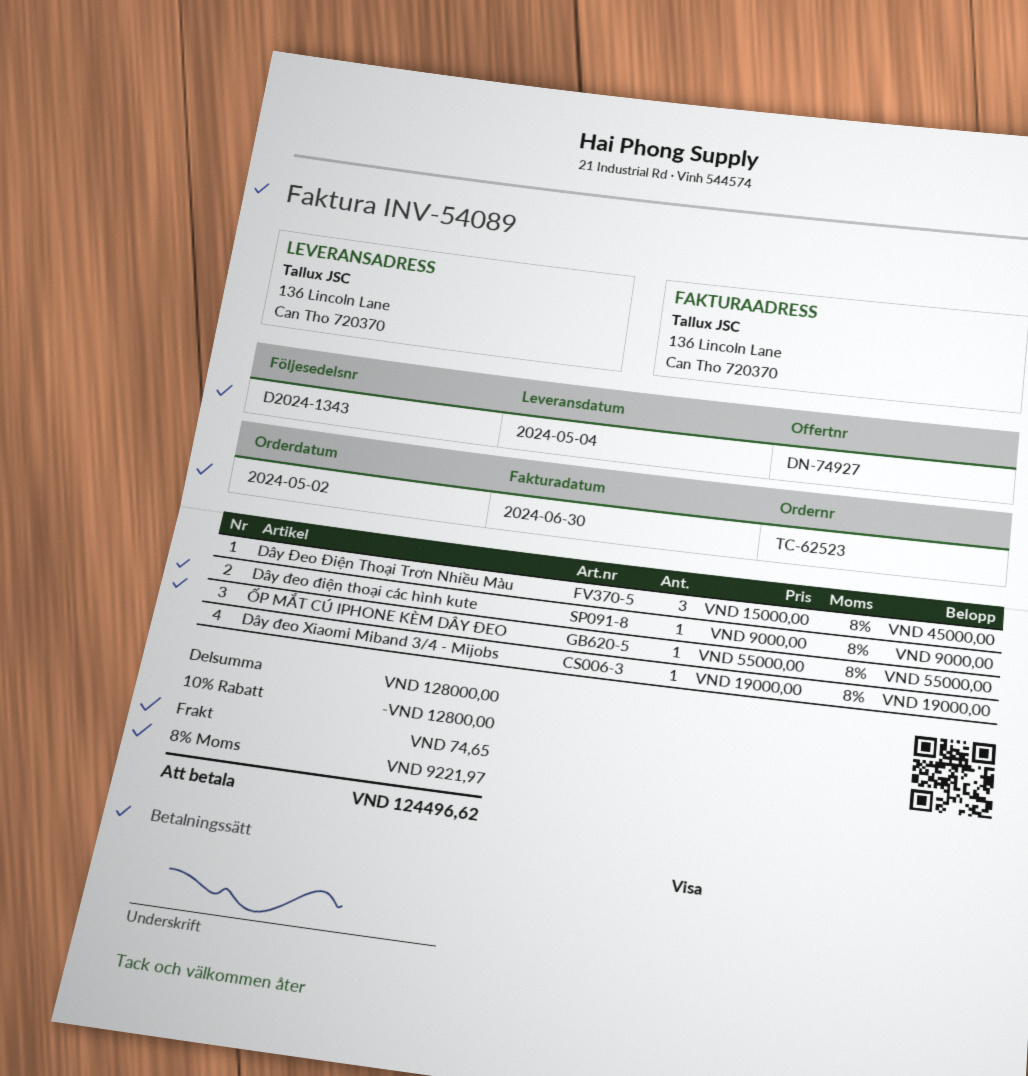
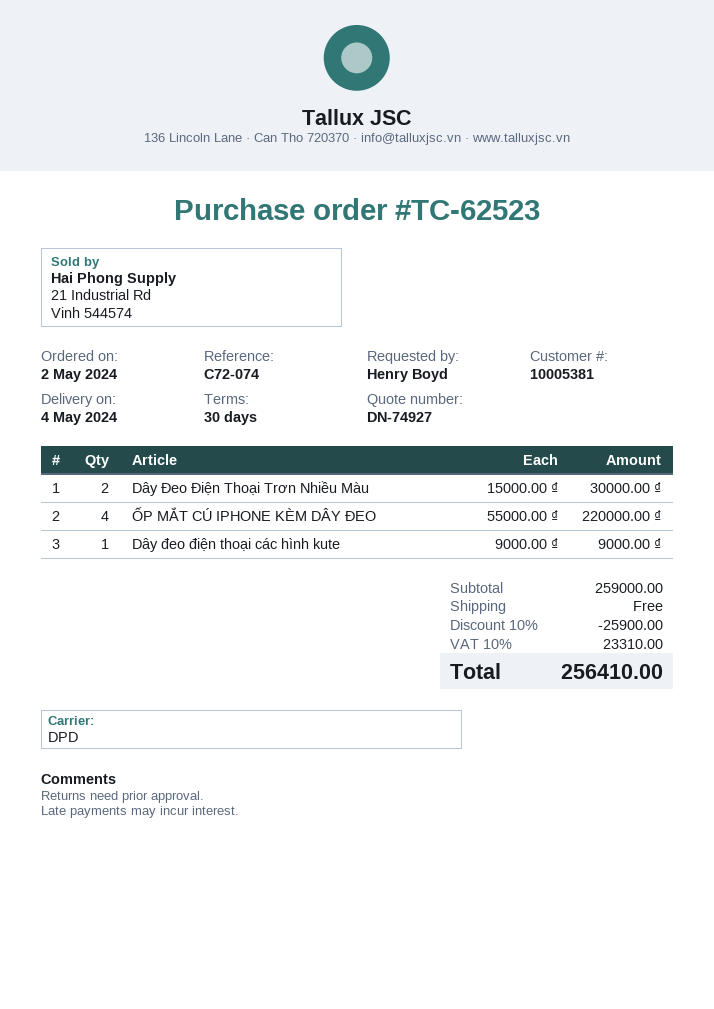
Dây Đeo Điện Thoại Trơn Nhiều Màu: 3 x 15000.00 = 45000.00 -> 2 x 15000.00 = 30000.00
ỐP MẮT CÚ IPHONE KÈM DÂY ĐEO: 1 x 55000.00 = 55000.00 -> 4 x 55000.00 = 220000.00
Dây đeo Xiaomi Miband 3/4 - Mijobs: 1 x 19000.00 = 19000.00 -> none
subtotal: 128000.00 -> 259000.00
discount: 10% = 12800.00 -> 10% = 25900.00
shipping: 74.65 -> 0.00
tax: 8% = 9221.97 -> 10% = 23310.00
total: 124496.62 -> 256410.00

